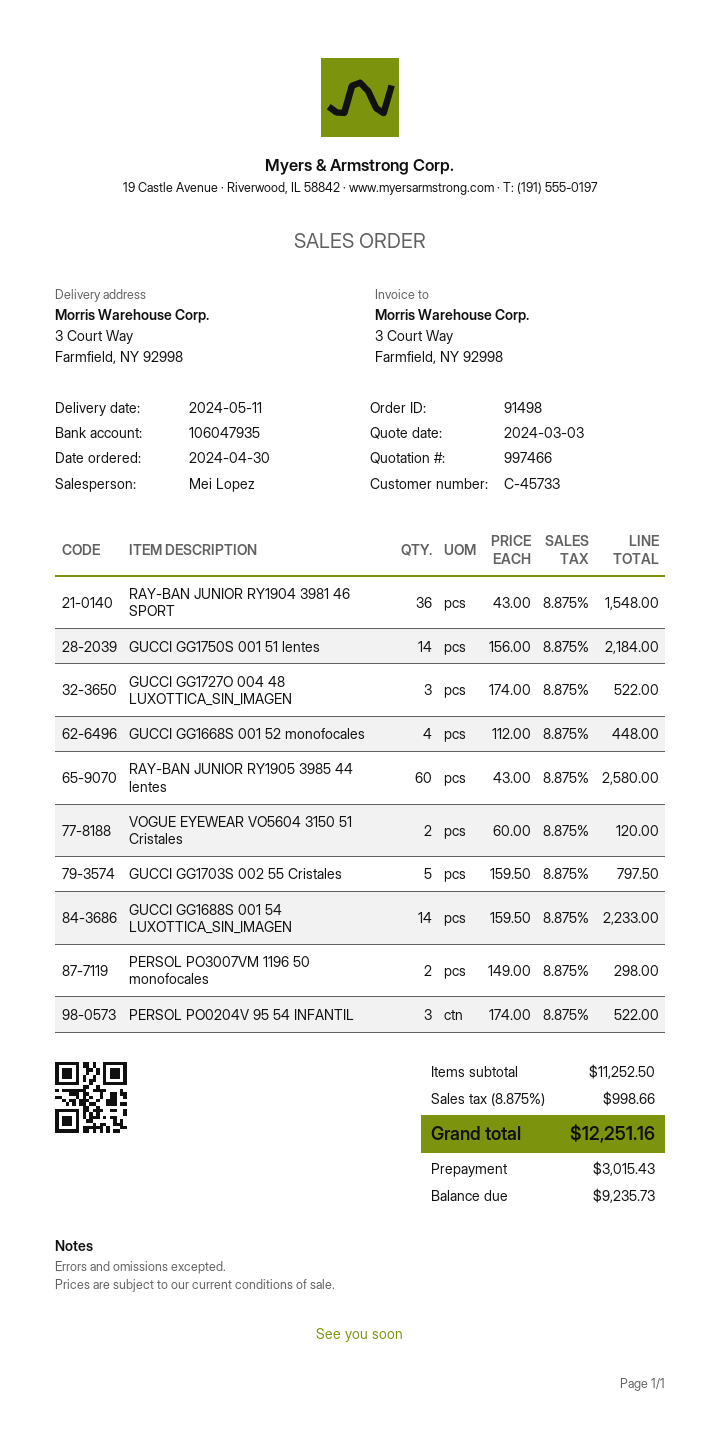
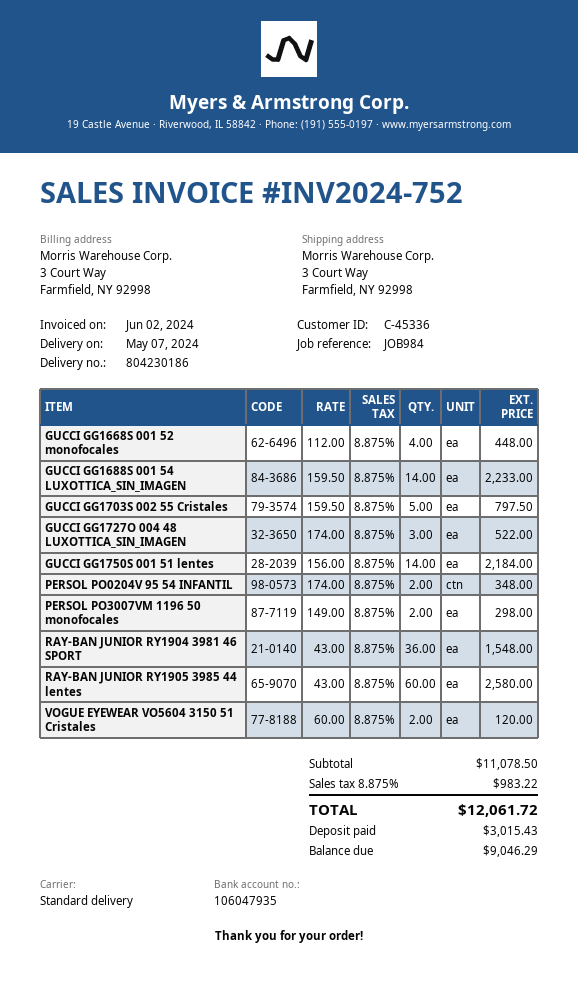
delivery date: 2024-05-11 -> 2024-05-07
customer number: C-45733 -> C-45336
PERSOL PO0204V 95 54 INFANTIL: 3 x 174.00 = 522.00 -> 2 x 174.00 = 348.00
subtotal: 11252.50 -> 11078.50
tax: 8.875% = 998.66 -> 8.875% = 983.22
total: 12251.16 -> 12061.72
balance: 9235.73 -> 9046.29

